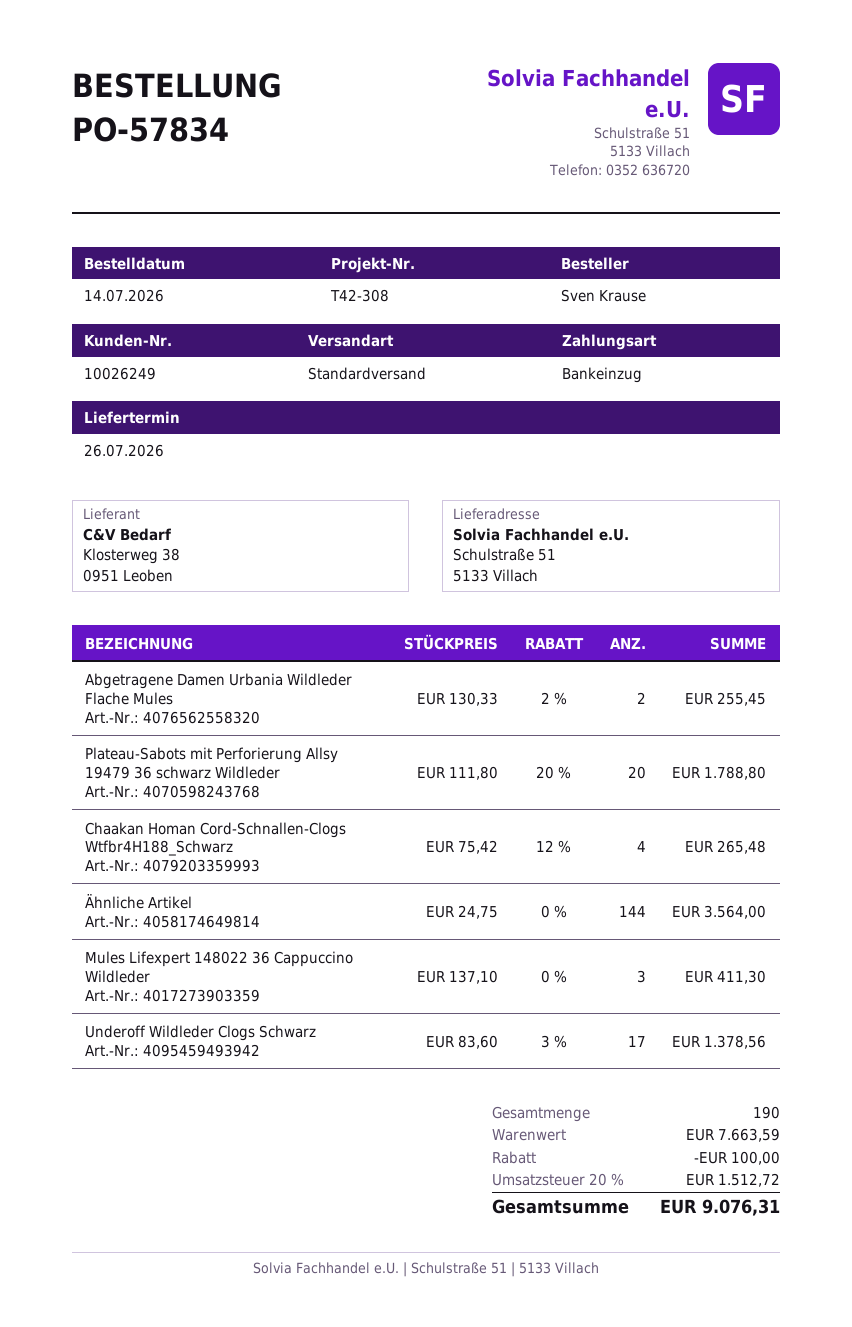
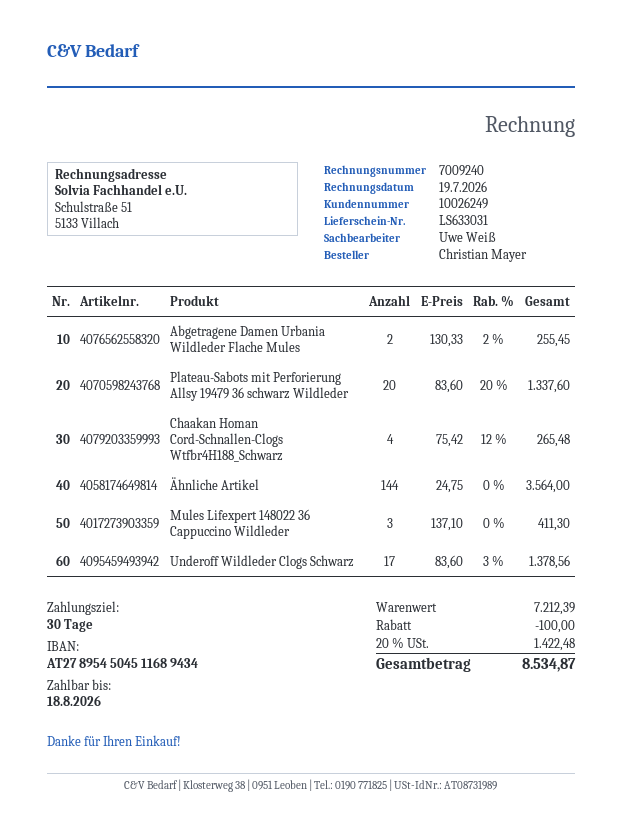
ordered by: Sven Krause -> Christian Mayer
Plateau-Sabots mit Perforierung Allsy 19479 36 schwarz Wildleder: 20 x 111.80 - 20% = 1788.80 -> 20 x 83.60 - 20% = 1337.60
subtotal: 7663.59 -> 7212.39
tax: 20% = 1512.72 -> 20% = 1422.48
total: 9076.31 -> 8534.87

